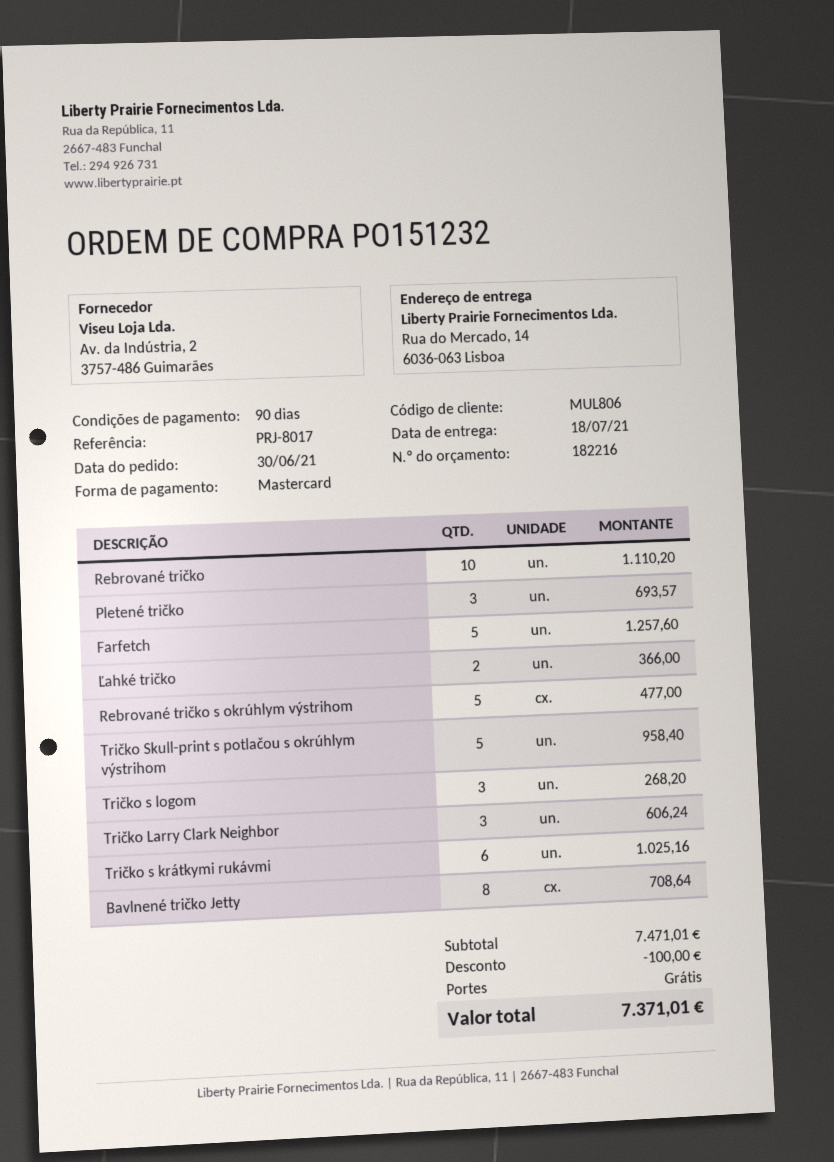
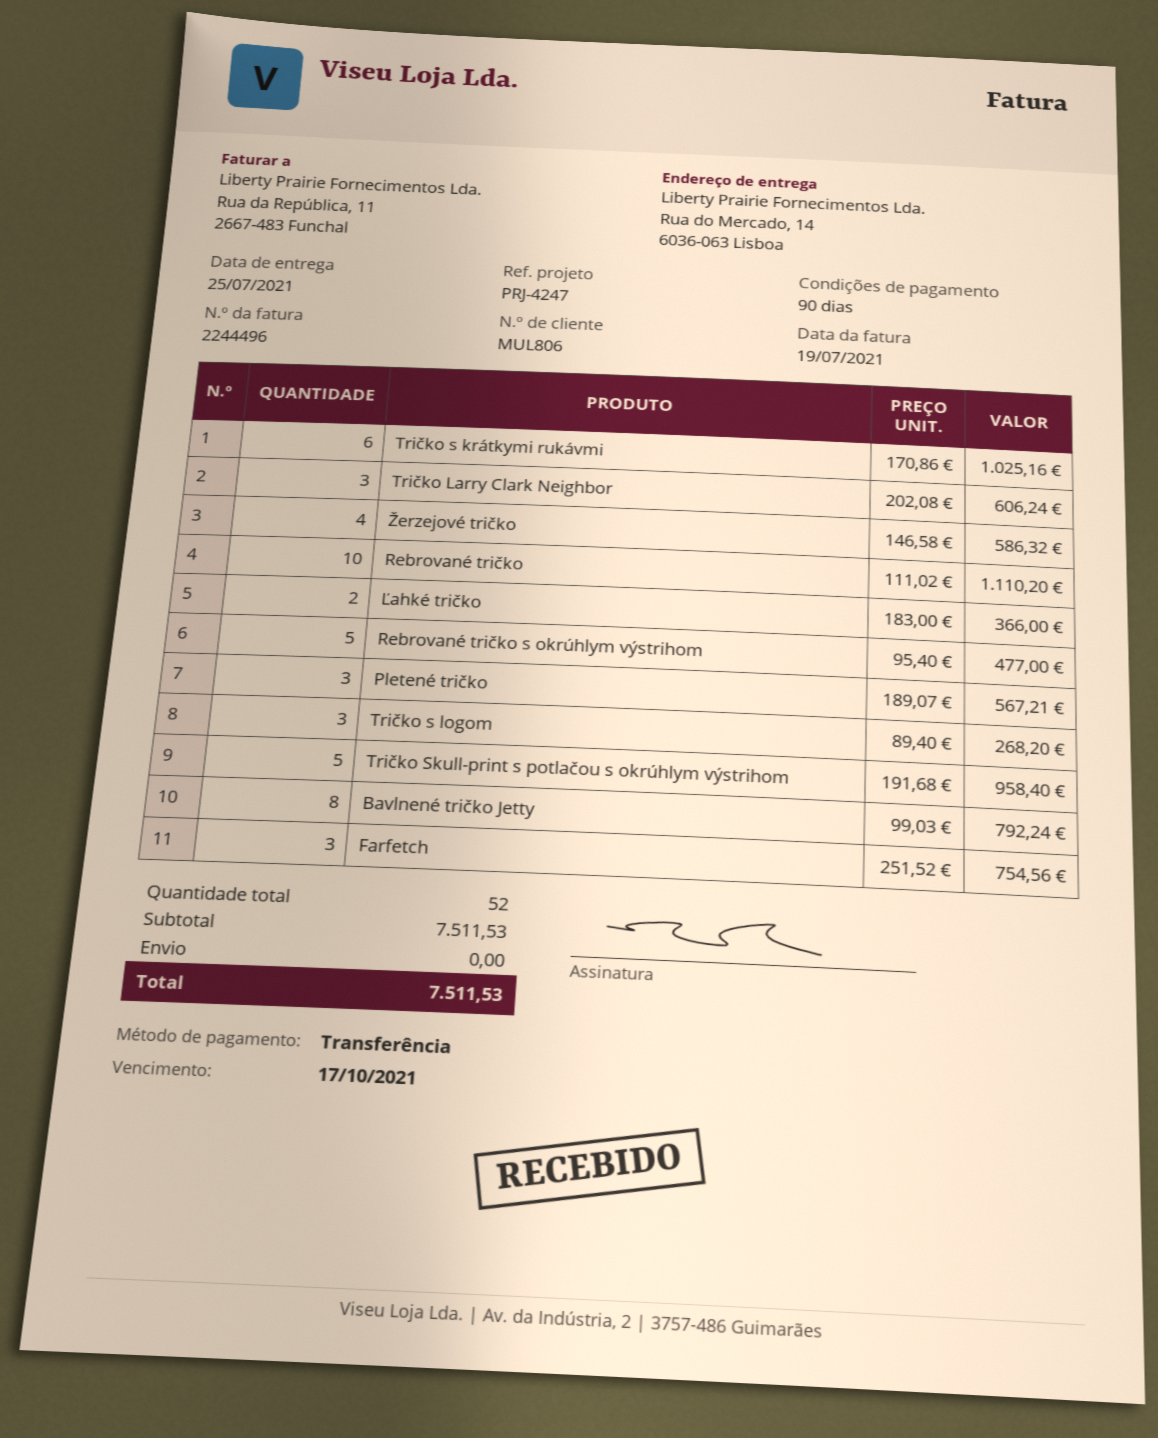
delivery date: 2021-07-18 -> 2021-07-25
reference: PRJ-8017 -> PRJ-4247
payment method: Mastercard -> bank transfer
Pletené tričko: 3 for 693.57 -> 3 for 567.21
Farfetch: 5 for 1257.60 -> 3 for 754.56
Bavlnené tričko Jetty: 8 for 708.64 -> 8 for 792.24
Žerzejové tričko: none -> 4 for 586.32
subtotal: 7471.01 -> 7511.53
discount: 100.00 -> none
total: 7371.01 -> 7511.53

